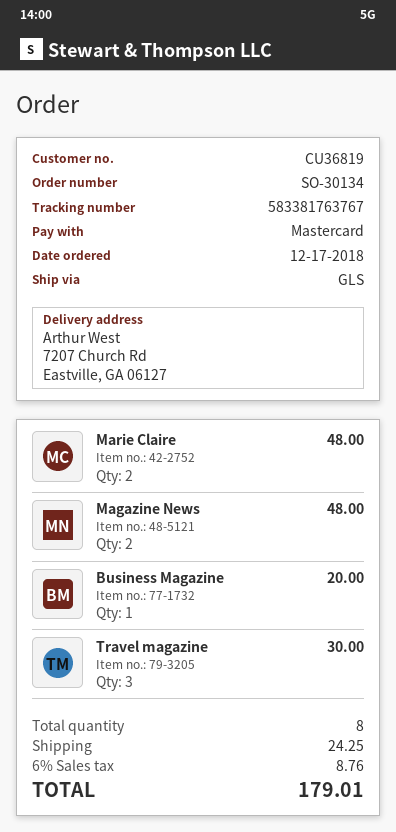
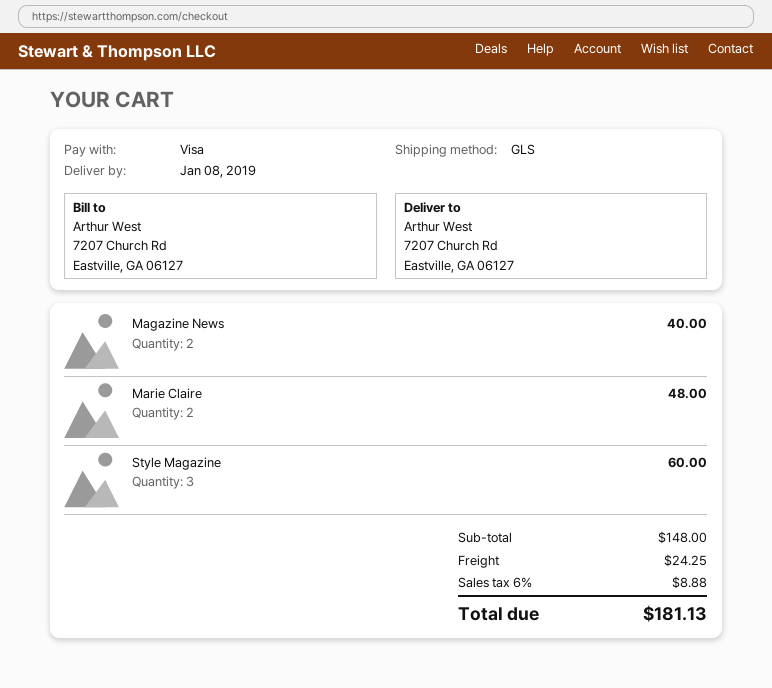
payment method: Mastercard -> Visa
Magazine News: 2 for 48.00 -> 2 for 40.00
Business Magazine: 1 for 20.00 -> none
Travel magazine: 3 for 30.00 -> none
Style Magazine: none -> 3 for 60.00
tax: 6% = 8.76 -> 6% = 8.88
total: 179.01 -> 181.13

